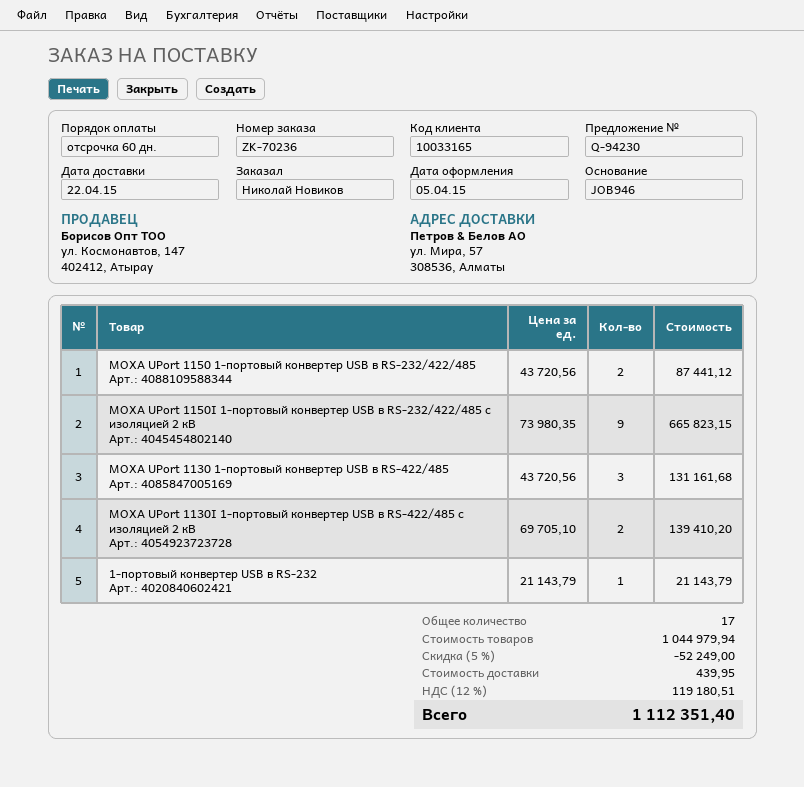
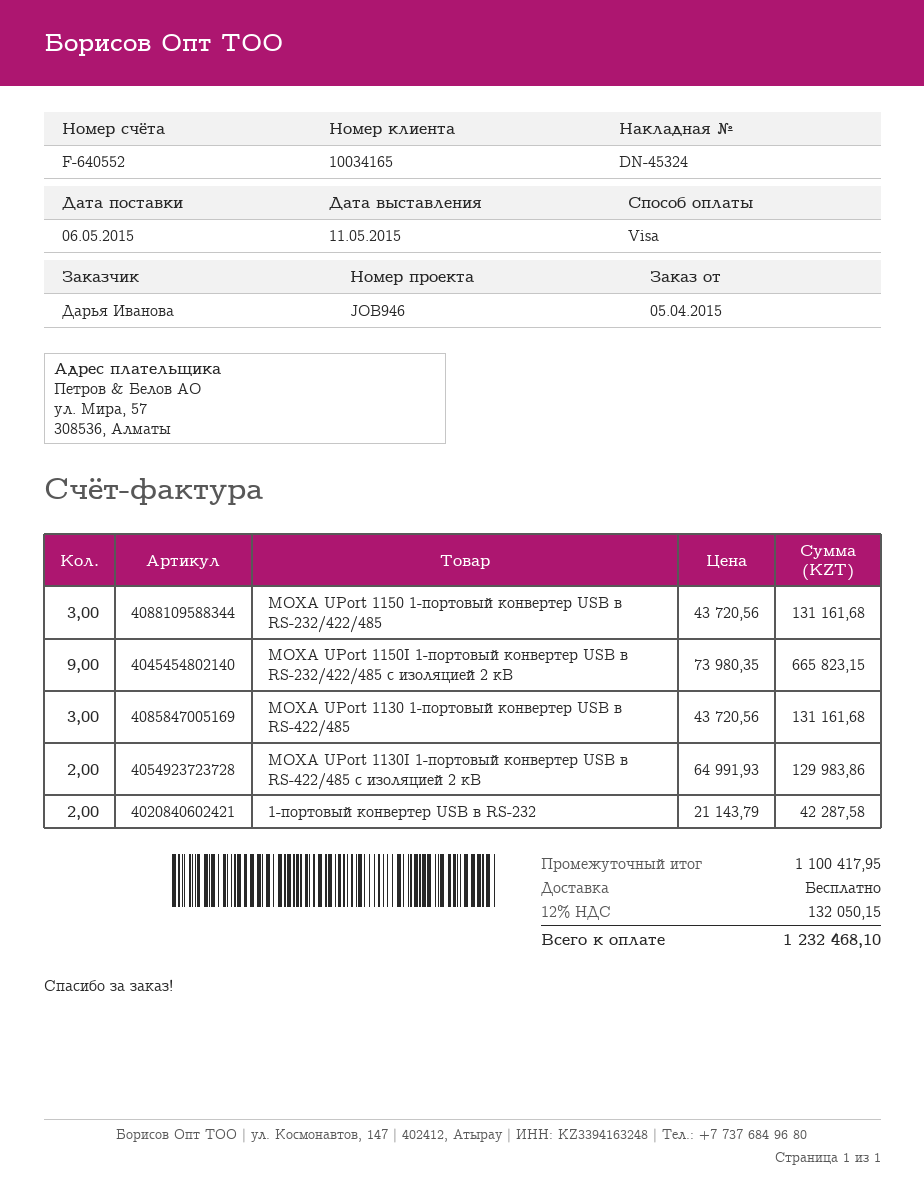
delivery date: 2015-04-22 -> 2015-05-06
customer number: 10033165 -> 10034165
ordered by: Николай Новиков -> Дарья Иванова
MOXA UPort 1150 1-портовый конвертер USB в RS-232/422/485: 2 x 43720.56 = 87441.12 -> 3 x 43720.56 = 131161.68
MOXA UPort 1130I 1-портовый конвертер USB в RS-422/485 с изоляцией 2 кВ: 2 x 69705.10 = 139410.20 -> 2 x 64991.93 = 129983.86
1-портовый конвертер USB в RS-232: 1 x 21143.79 = 21143.79 -> 2 x 21143.79 = 42287.58
subtotal: 1044979.94 -> 1100417.95
discount: 5% = 52249.00 -> none
shipping: 439.95 -> 0.00
tax: 12% = 119180.51 -> 12% = 132050.15
total: 1112351.40 -> 1232468.10

